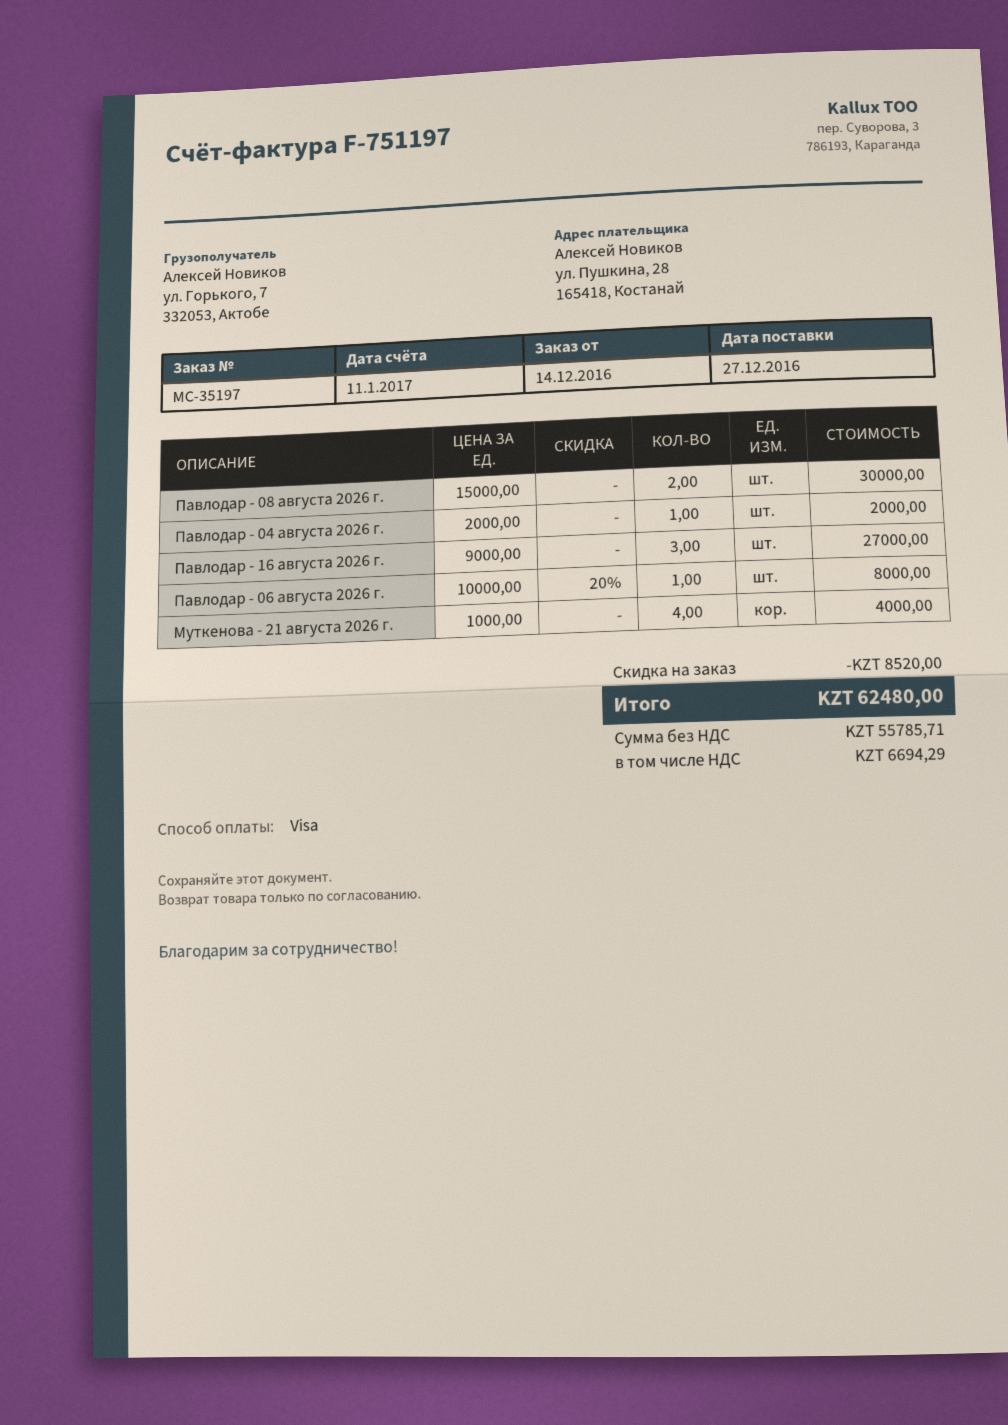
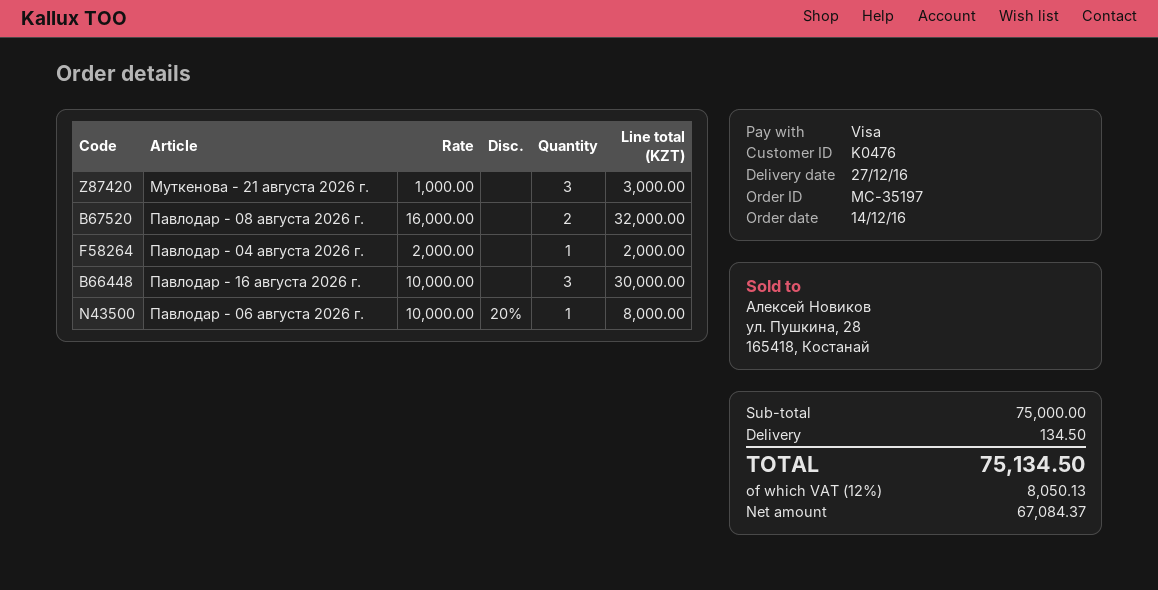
Павлодар - 08 августа 2026 г.: 2 x 15000.00 = 30000.00 -> 2 x 16000.00 = 32000.00
Павлодар - 16 августа 2026 г.: 3 x 9000.00 = 27000.00 -> 3 x 10000.00 = 30000.00
Муткенова - 21 августа 2026 г.: 4 x 1000.00 = 4000.00 -> 3 x 1000.00 = 3000.00
discount: 8520.00 -> none
shipping: none -> 134.50
net: 55785.71 -> 67084.37
tax: 6694.29 -> 8050.13
total: 62480.00 -> 75134.50

